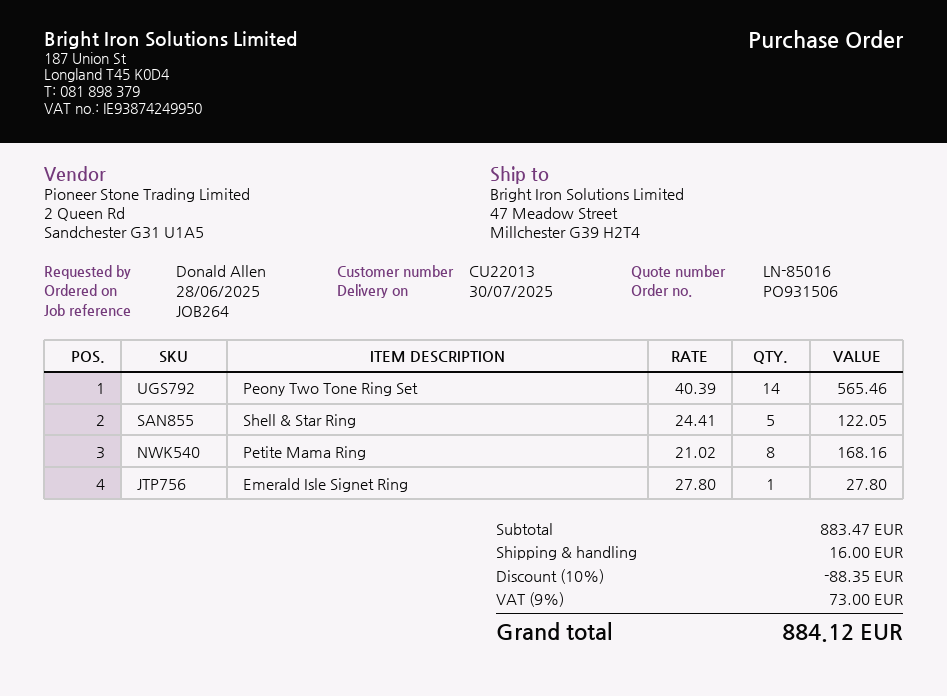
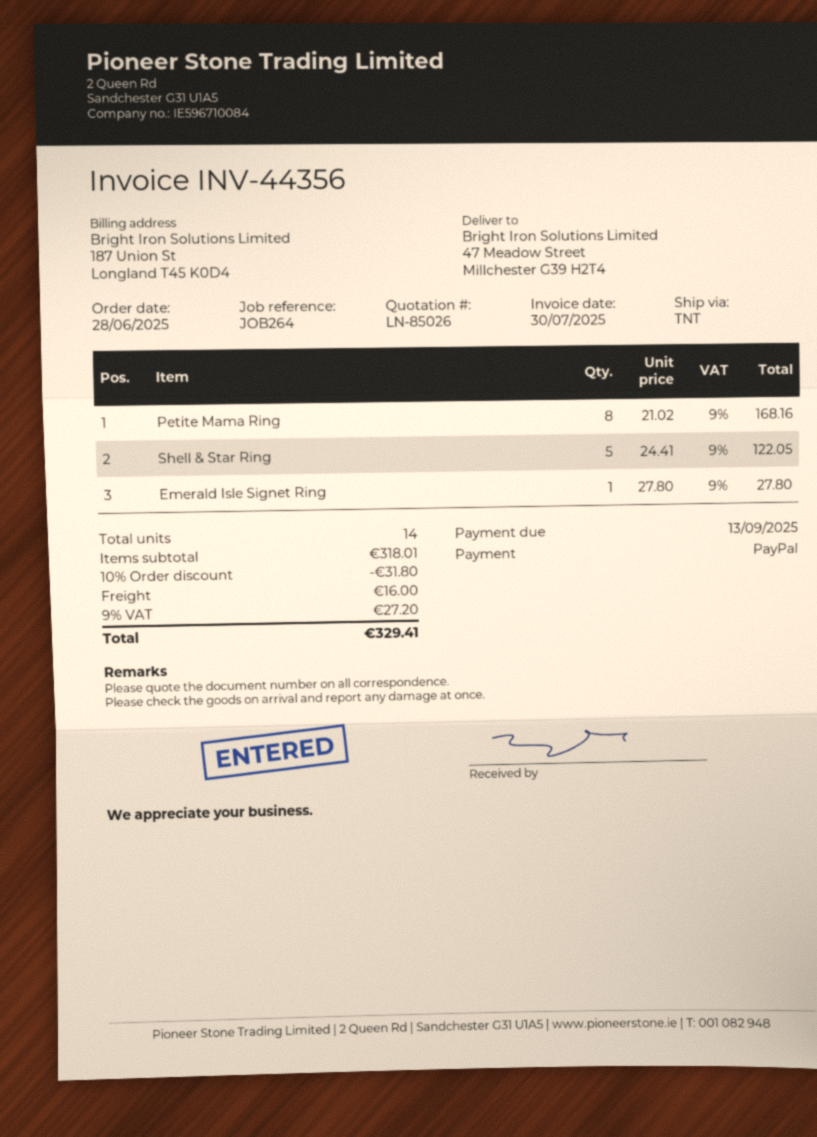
quote number: LN-85016 -> LN-85026
Peony Two Tone Ring Set: 14 x 40.39 = 565.46 -> none
subtotal: 883.47 -> 318.01
discount: 10% = 88.35 -> 10% = 31.80
tax: 9% = 73.00 -> 9% = 27.20
total: 884.12 -> 329.41

